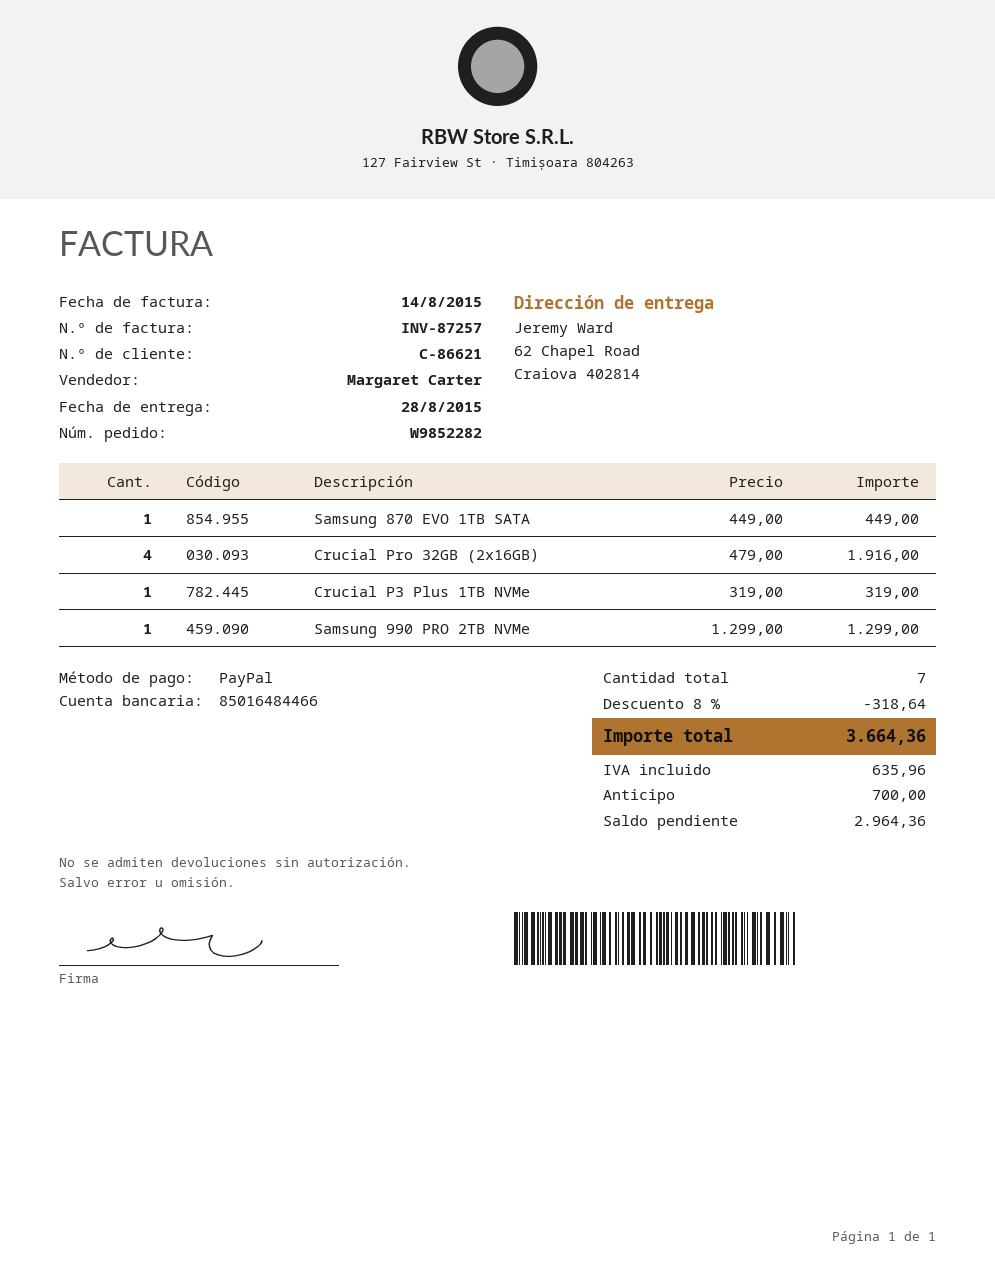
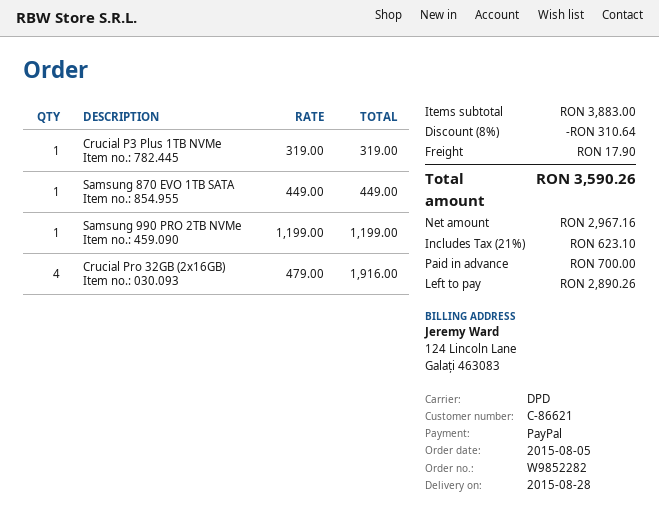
Samsung 990 PRO 2TB NVMe: 1 x 1299.00 = 1299.00 -> 1 x 1199.00 = 1199.00
discount: 8% = 318.64 -> 8% = 310.64
shipping: none -> 17.90
tax: 635.96 -> 623.10
total: 3664.36 -> 3590.26
balance: 2964.36 -> 2890.26

